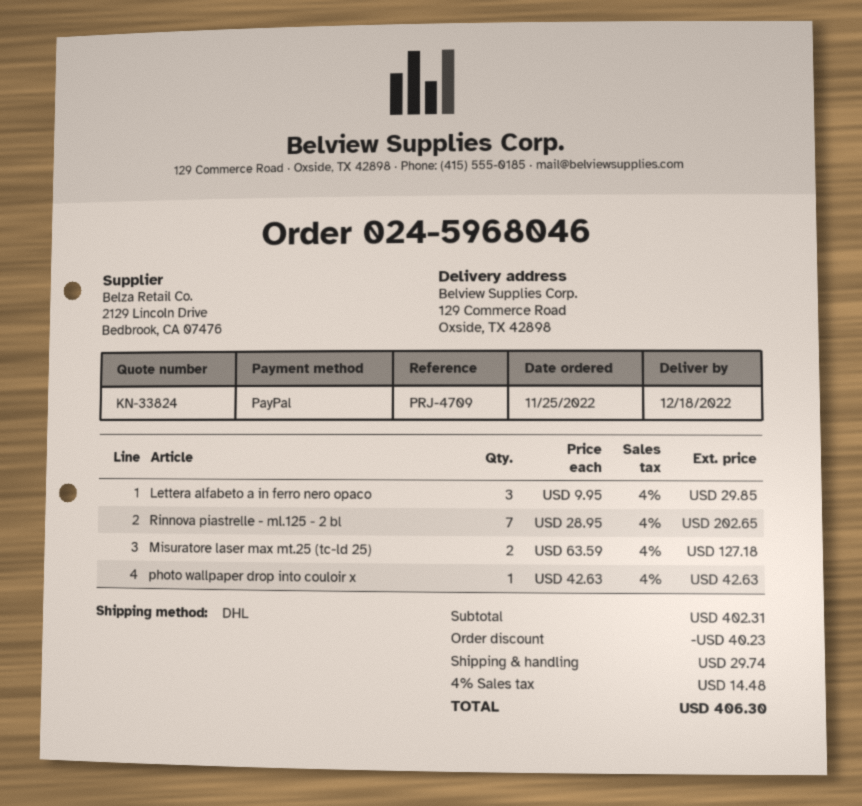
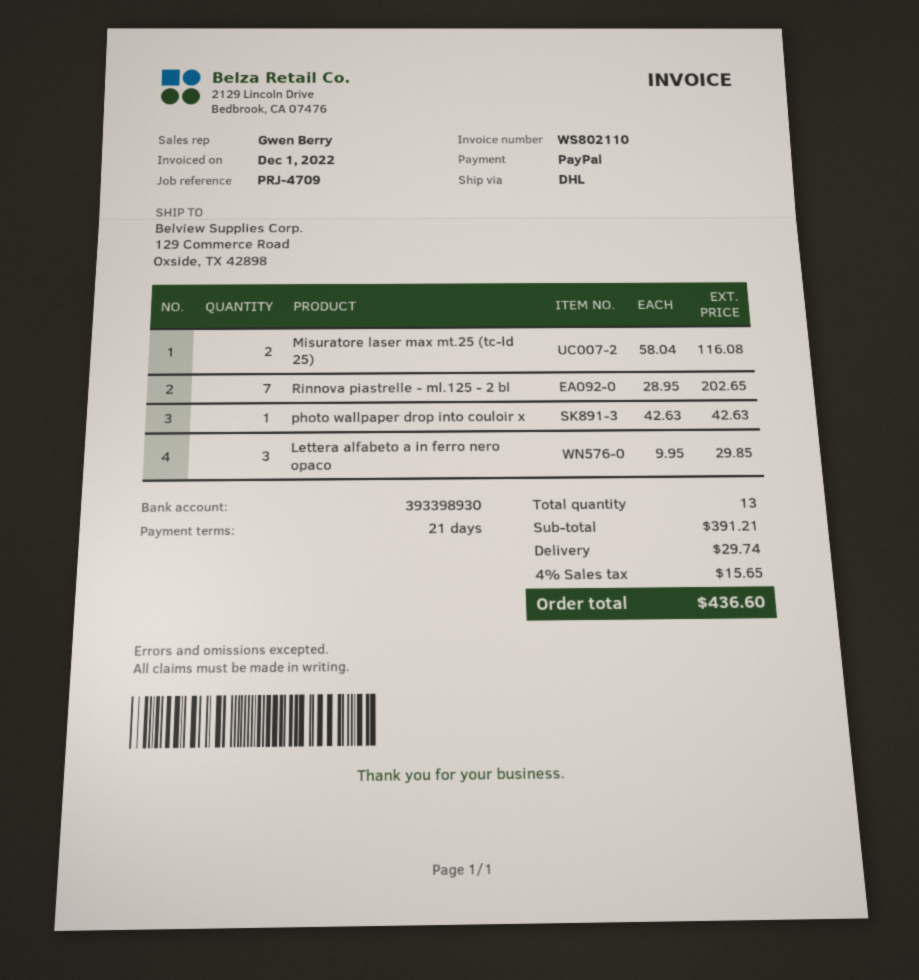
Misuratore laser max mt.25 (tc-ld 25): 2 x 63.59 = 127.18 -> 2 x 58.04 = 116.08
subtotal: 402.31 -> 391.21
discount: 40.23 -> none
tax: 4% = 14.48 -> 4% = 15.65
total: 406.30 -> 436.60

